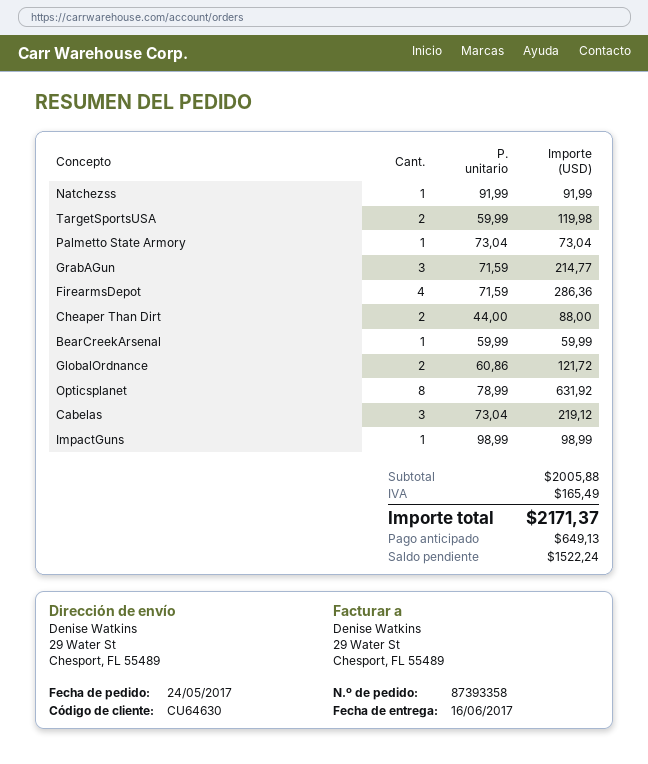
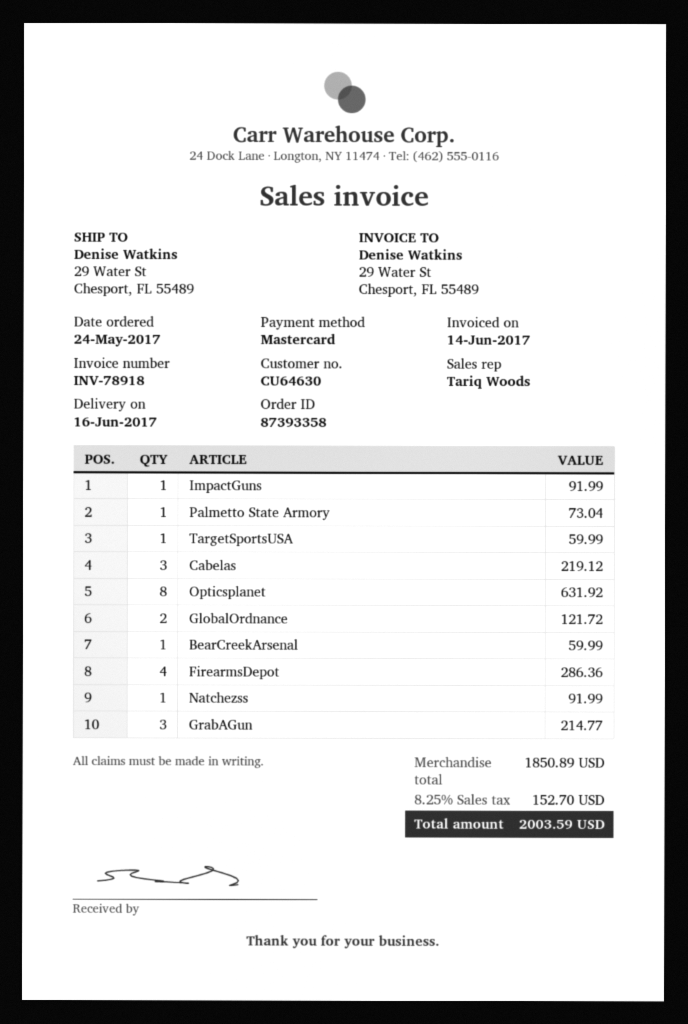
TargetSportsUSA: 2 for 119.98 -> 1 for 59.99
Cheaper Than Dirt: 2 for 88.00 -> none
ImpactGuns: 1 for 98.99 -> 1 for 91.99
subtotal: 2005.88 -> 1850.89
tax: 165.49 -> 152.70
total: 2171.37 -> 2003.59

